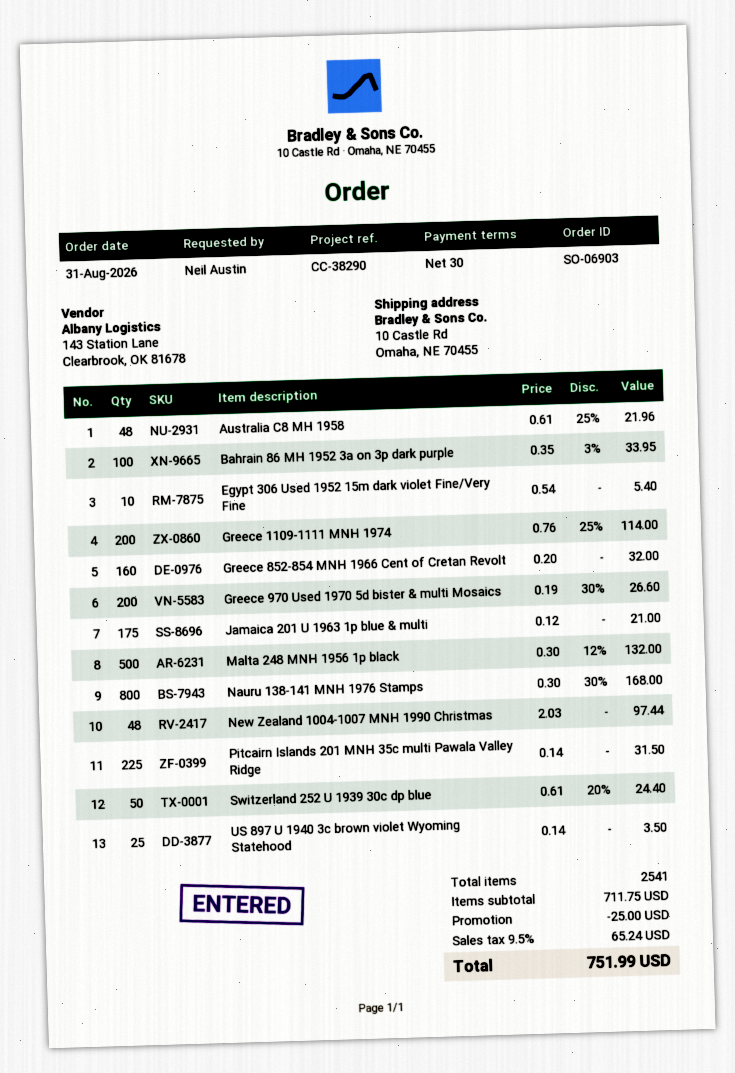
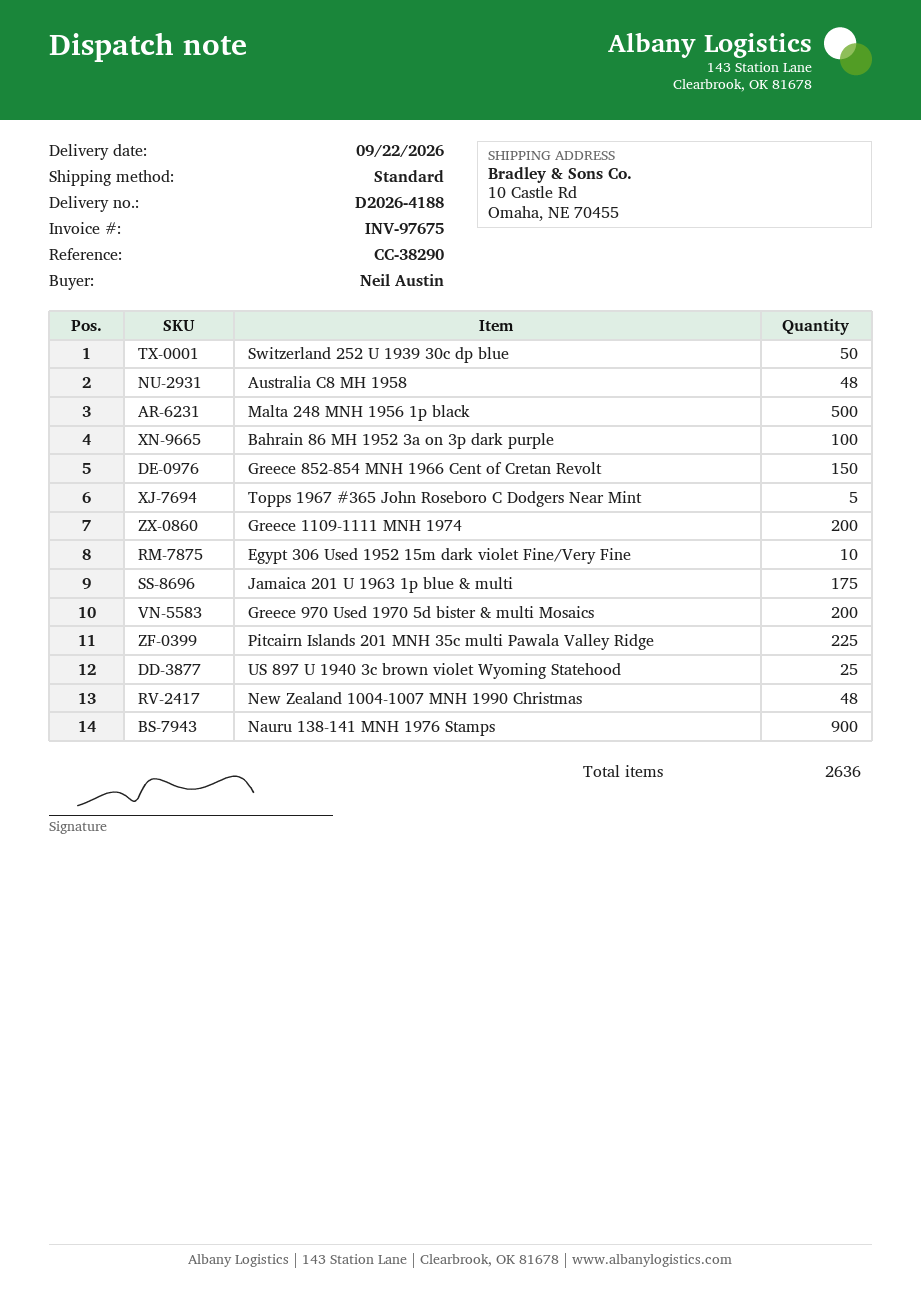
Greece 852-854 MNH 1966 Cent of Cretan Revolt: 160 -> 150
Nauru 138-141 MNH 1976 Stamps: 800 -> 900
Topps 1967 #365 John Roseboro C Dodgers Near Mint: none -> 5
total quantity: 2541 -> 2636

